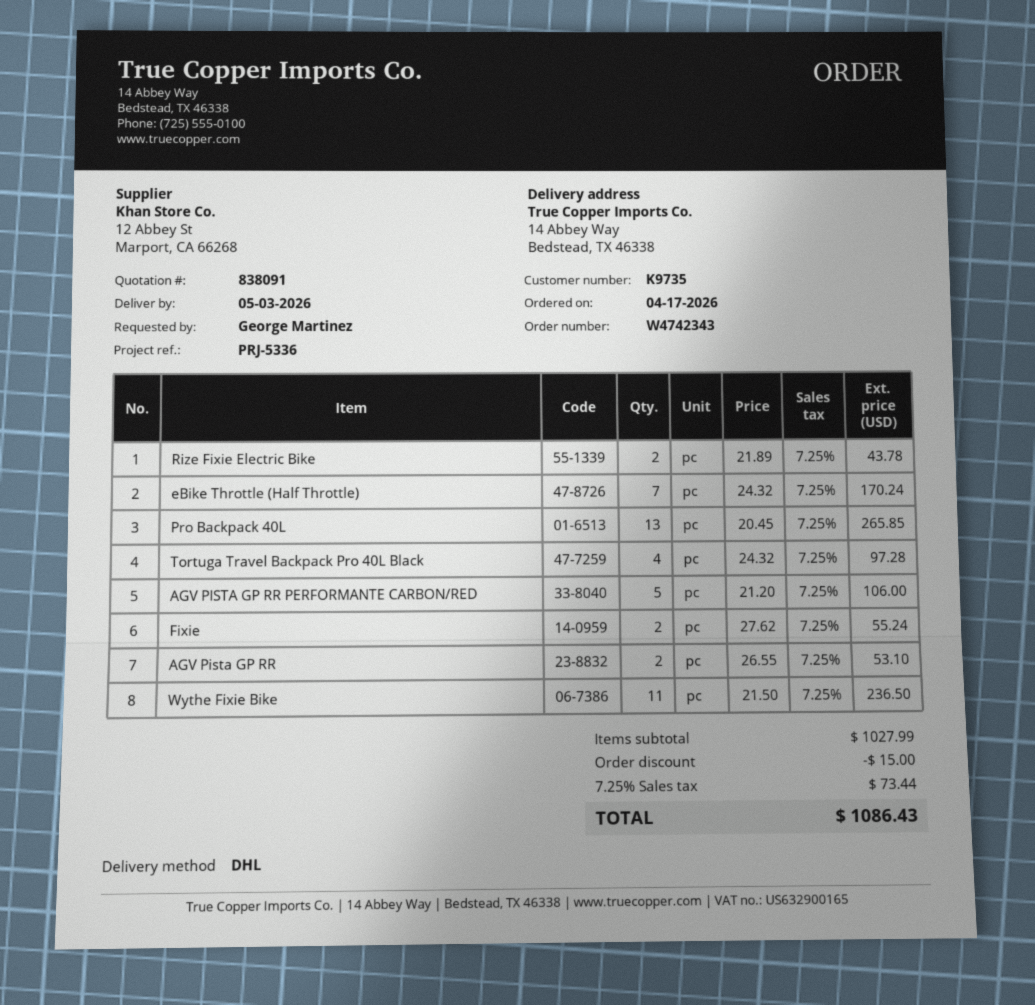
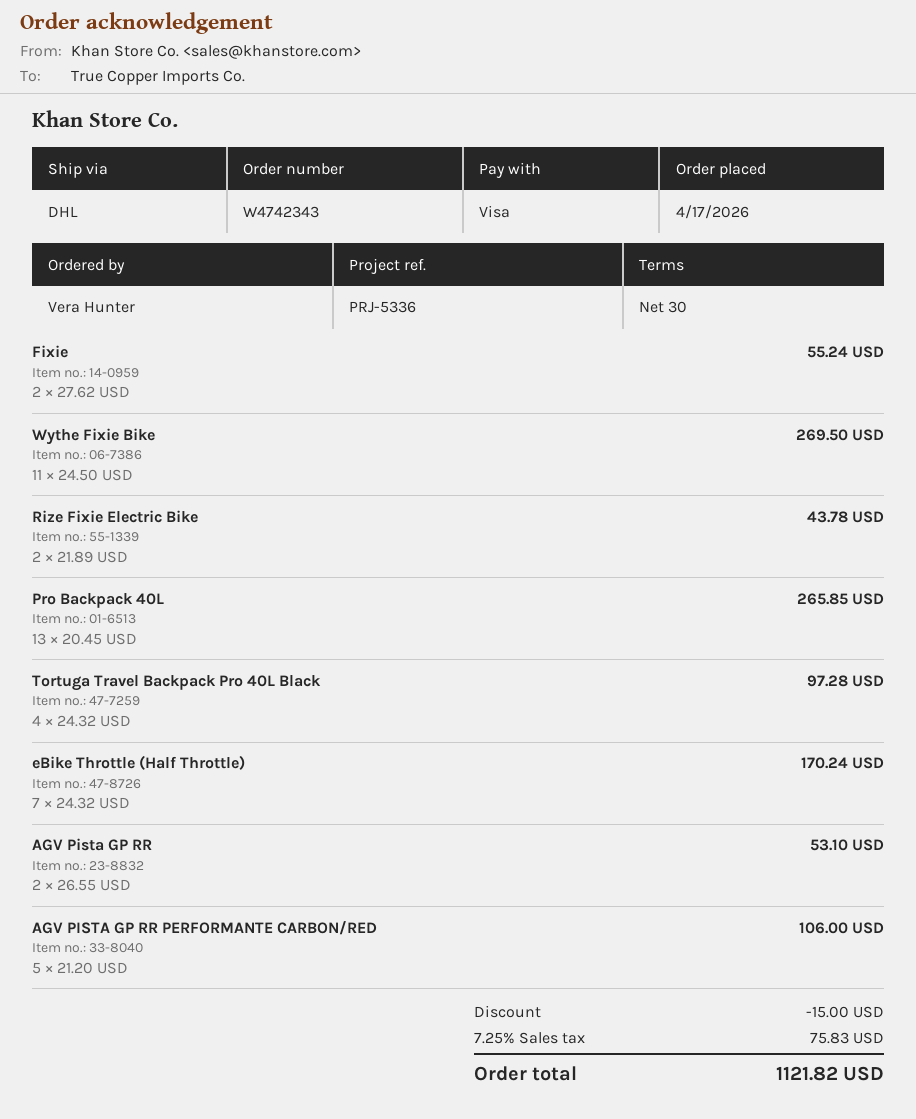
ordered by: George Martinez -> Vera Hunter
Wythe Fixie Bike: 11 x 21.50 = 236.50 -> 11 x 24.50 = 269.50
tax: 7.25% = 73.44 -> 7.25% = 75.83
total: 1086.43 -> 1121.82

